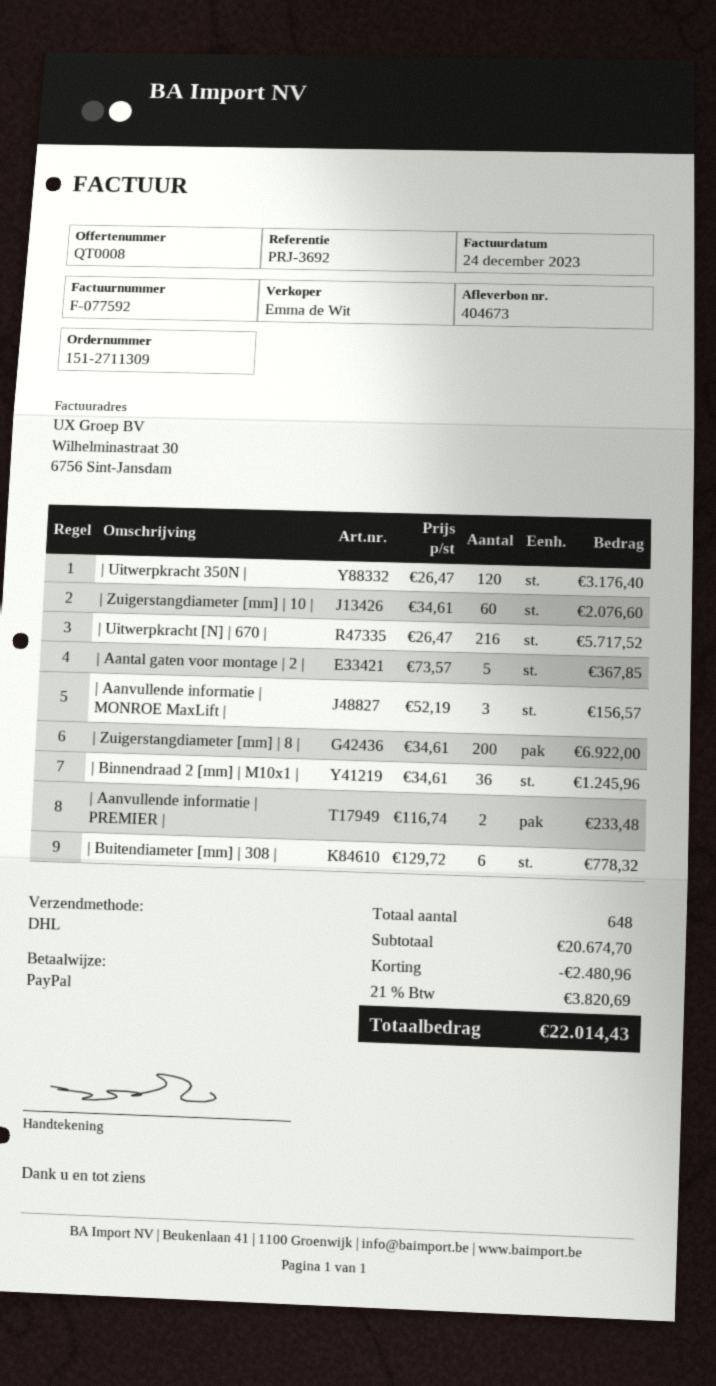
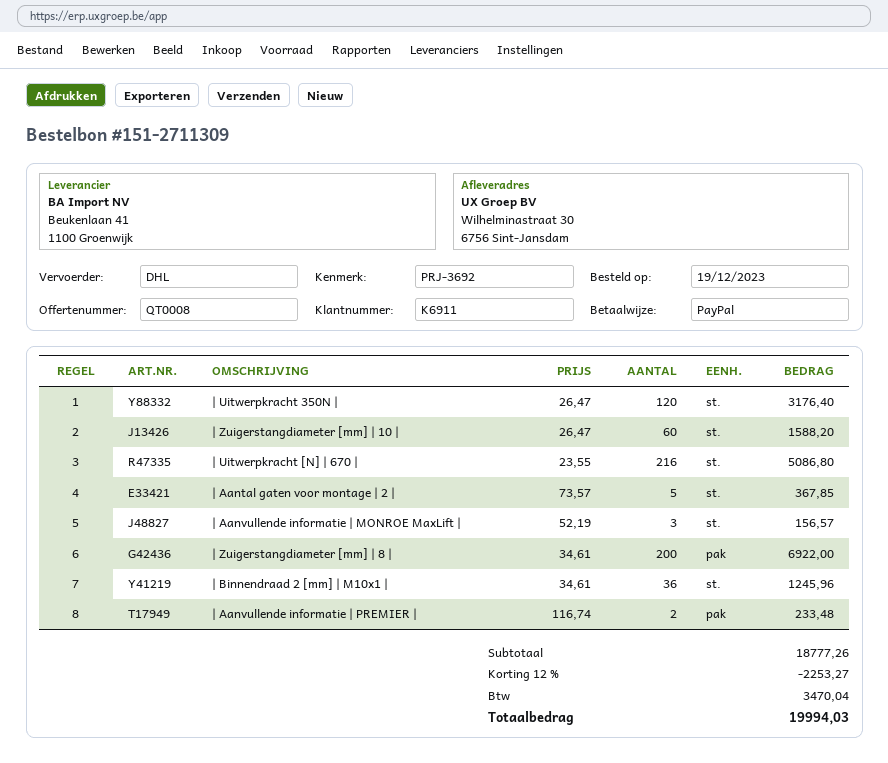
| Zuigerstangdiameter [mm] | 10 |: 60 x 34.61 = 2076.60 -> 60 x 26.47 = 1588.20
| Uitwerpkracht [N] | 670 |: 216 x 26.47 = 5717.52 -> 216 x 23.55 = 5086.80
| Buitendiameter [mm] | 308 |: 6 x 129.72 = 778.32 -> none
subtotal: 20674.70 -> 18777.26
discount: 2480.96 -> 2253.27
tax: 3820.69 -> 3470.04
total: 22014.43 -> 19994.03

